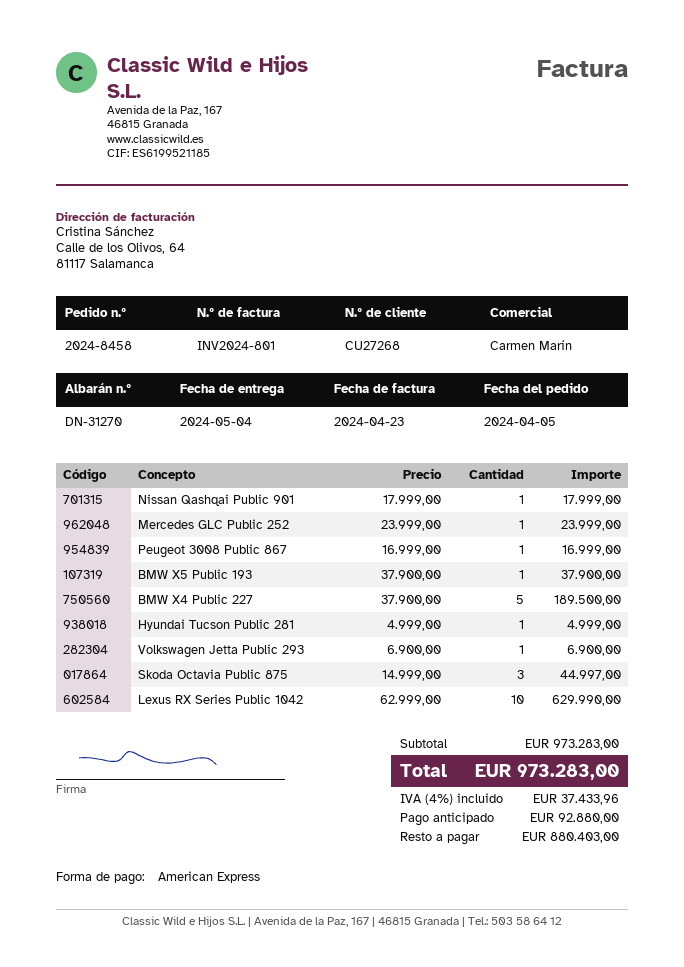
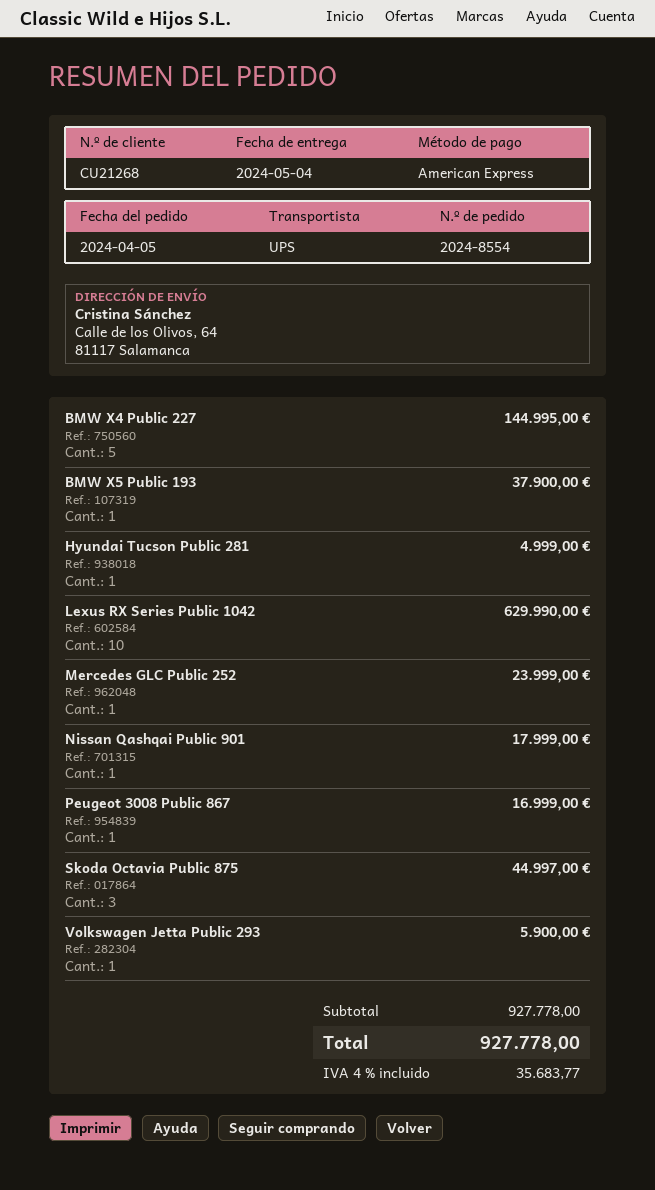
order number: 2024-8458 -> 2024-8554
customer number: CU27268 -> CU21268
BMW X4 Public 227: 5 for 189500.00 -> 5 for 144995.00
Volkswagen Jetta Public 293: 1 for 6900.00 -> 1 for 5900.00
subtotal: 973283.00 -> 927778.00
tax: 4% = 37433.96 -> 4% = 35683.77
total: 973283.00 -> 927778.00

